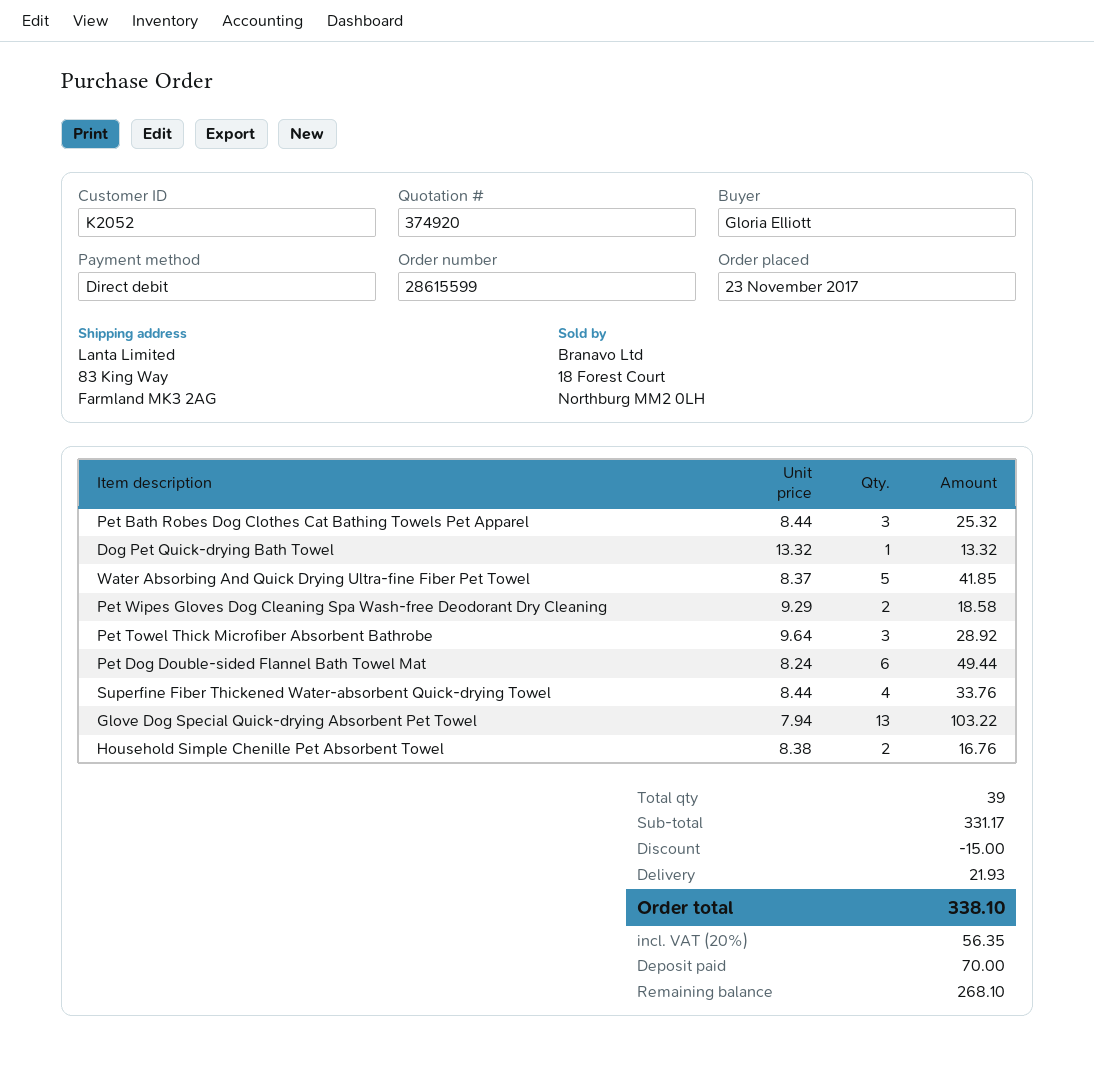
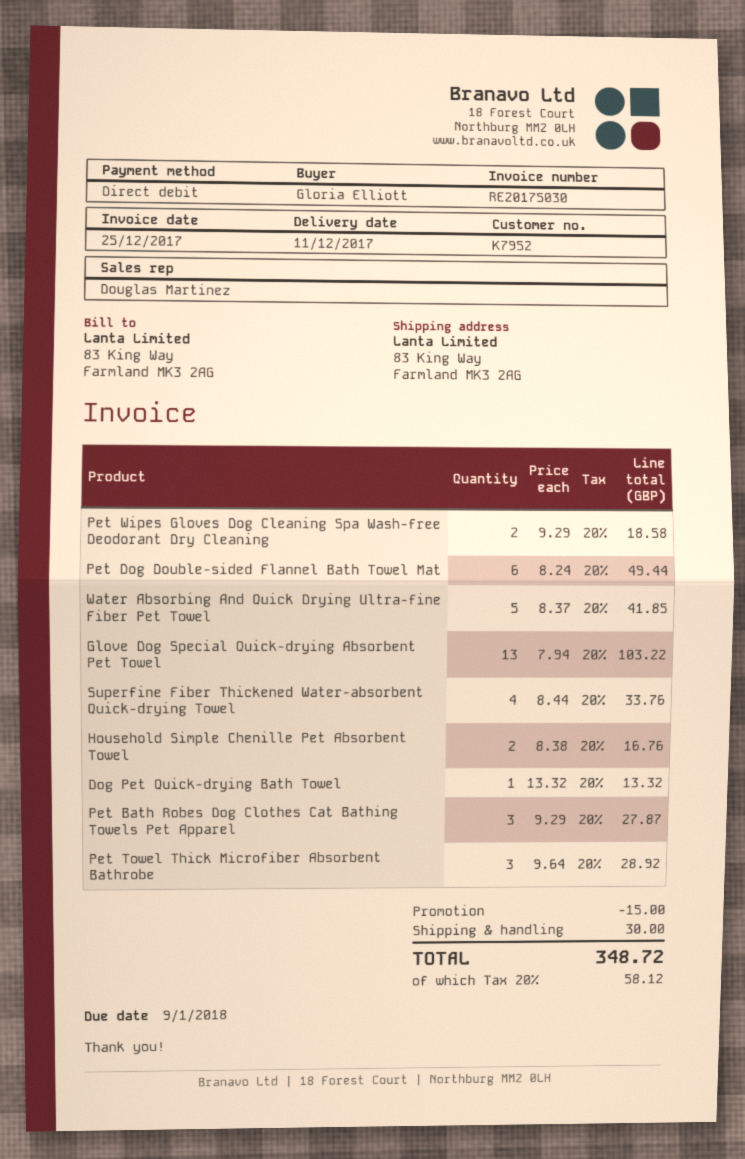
customer number: K2052 -> K7952
Pet Bath Robes Dog Clothes Cat Bathing Towels Pet Apparel: 3 x 8.44 = 25.32 -> 3 x 9.29 = 27.87
shipping: 21.93 -> 30.00
tax: 20% = 56.35 -> 20% = 58.12
total: 338.10 -> 348.72

